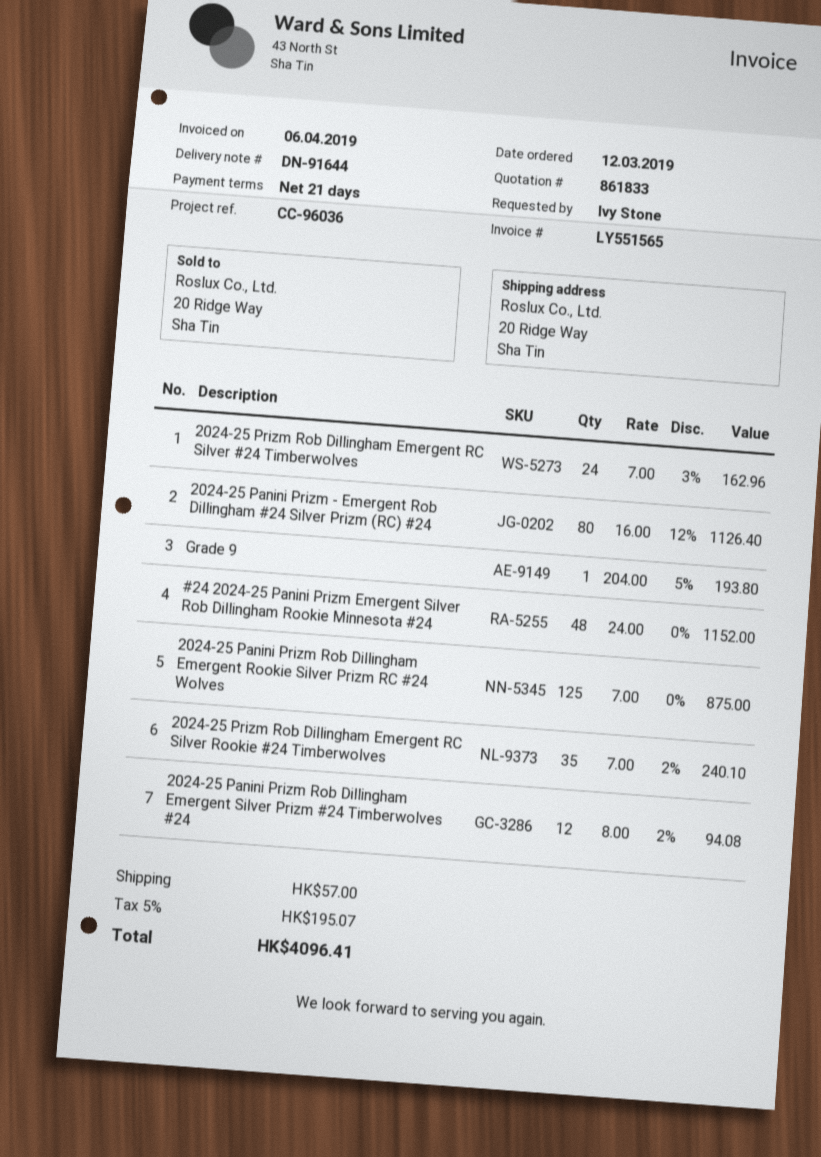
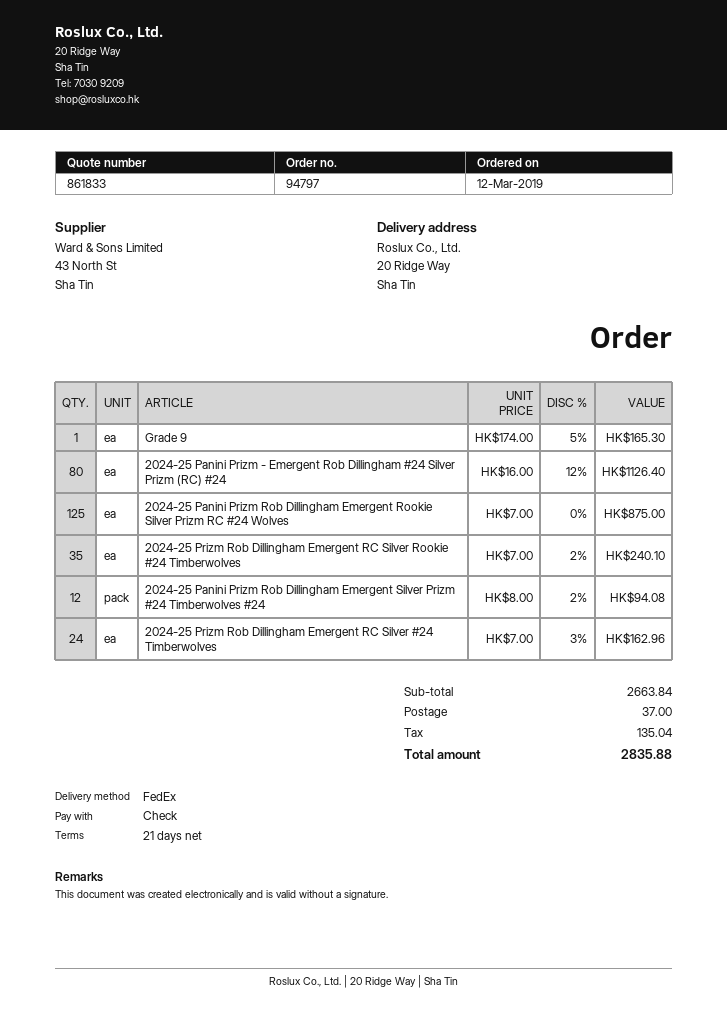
Grade 9: 1 x 204.00 - 5% = 193.80 -> 1 x 174.00 - 5% = 165.30
#24 2024-25 Panini Prizm Emergent Silver Rob Dillingham Rookie Minnesota #24: 48 x 24.00 = 1152.00 -> none
shipping: 57.00 -> 37.00
tax: 195.07 -> 135.04
total: 4096.41 -> 2835.88

